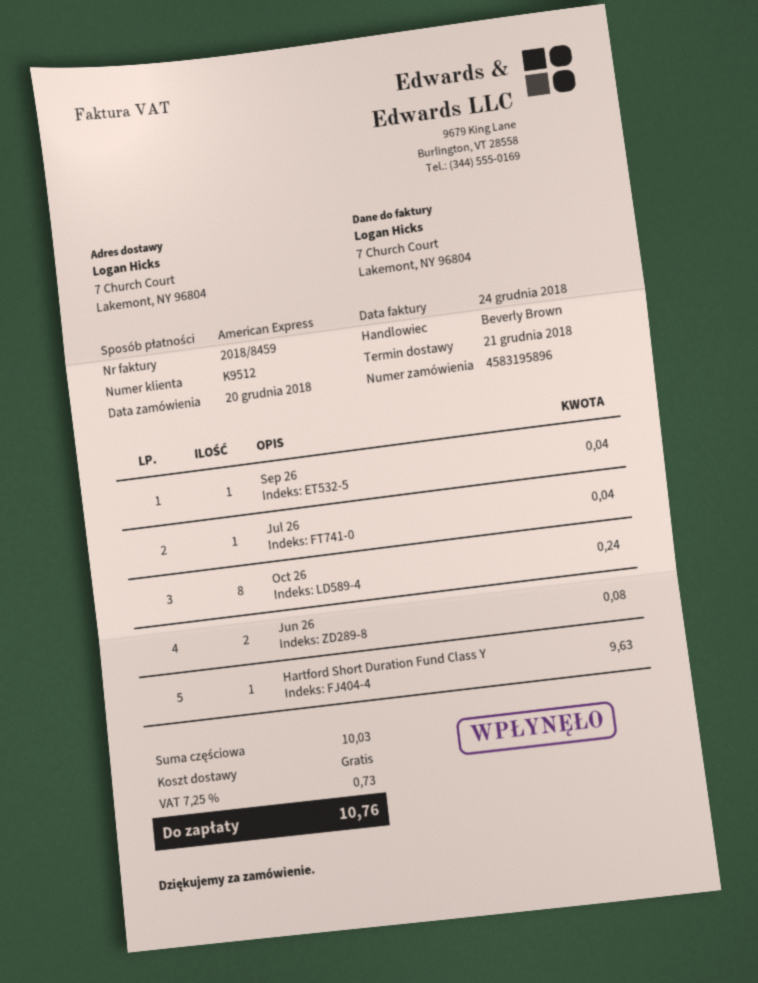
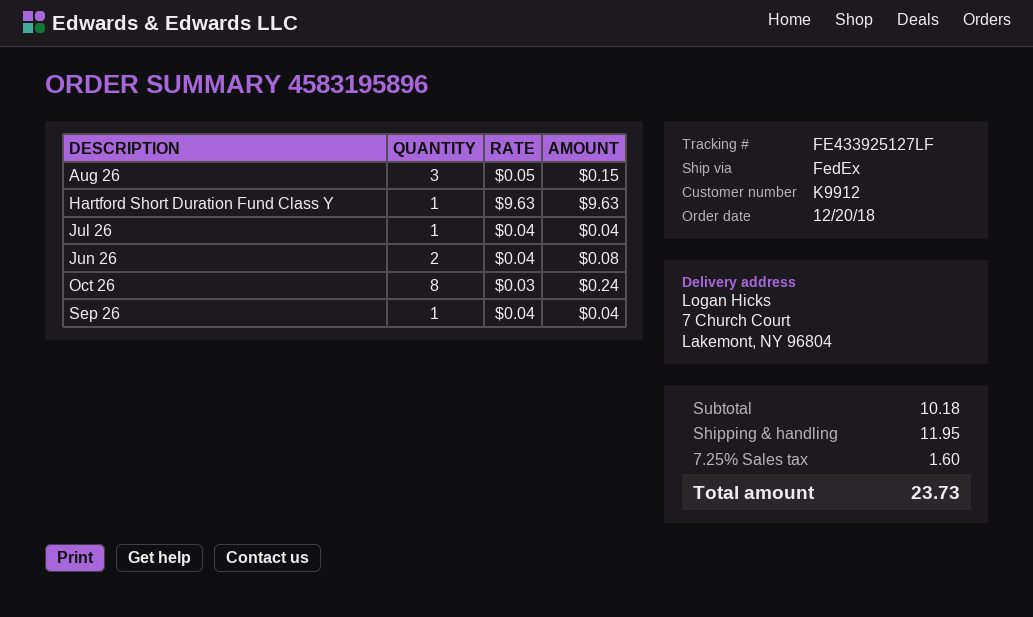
customer number: K9512 -> K9912
Aug 26: none -> 3 for 0.15
subtotal: 10.03 -> 10.18
shipping: 0.00 -> 11.95
tax: 7.25% = 0.73 -> 7.25% = 1.60
total: 10.76 -> 23.73

